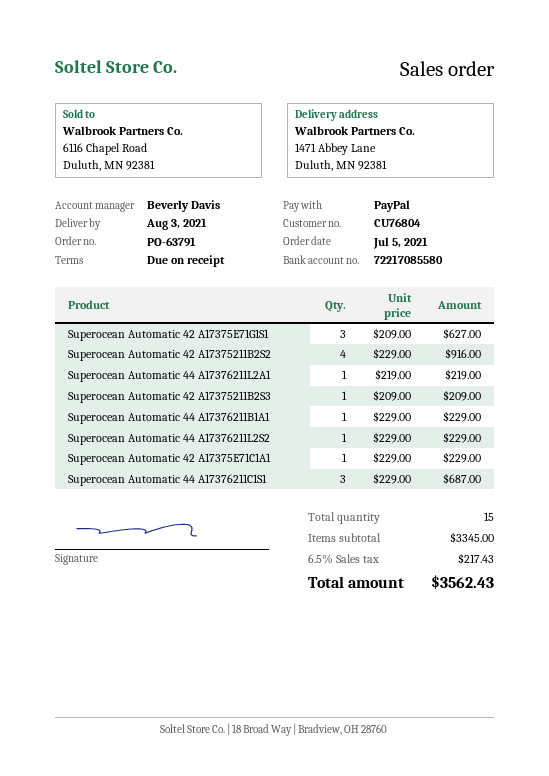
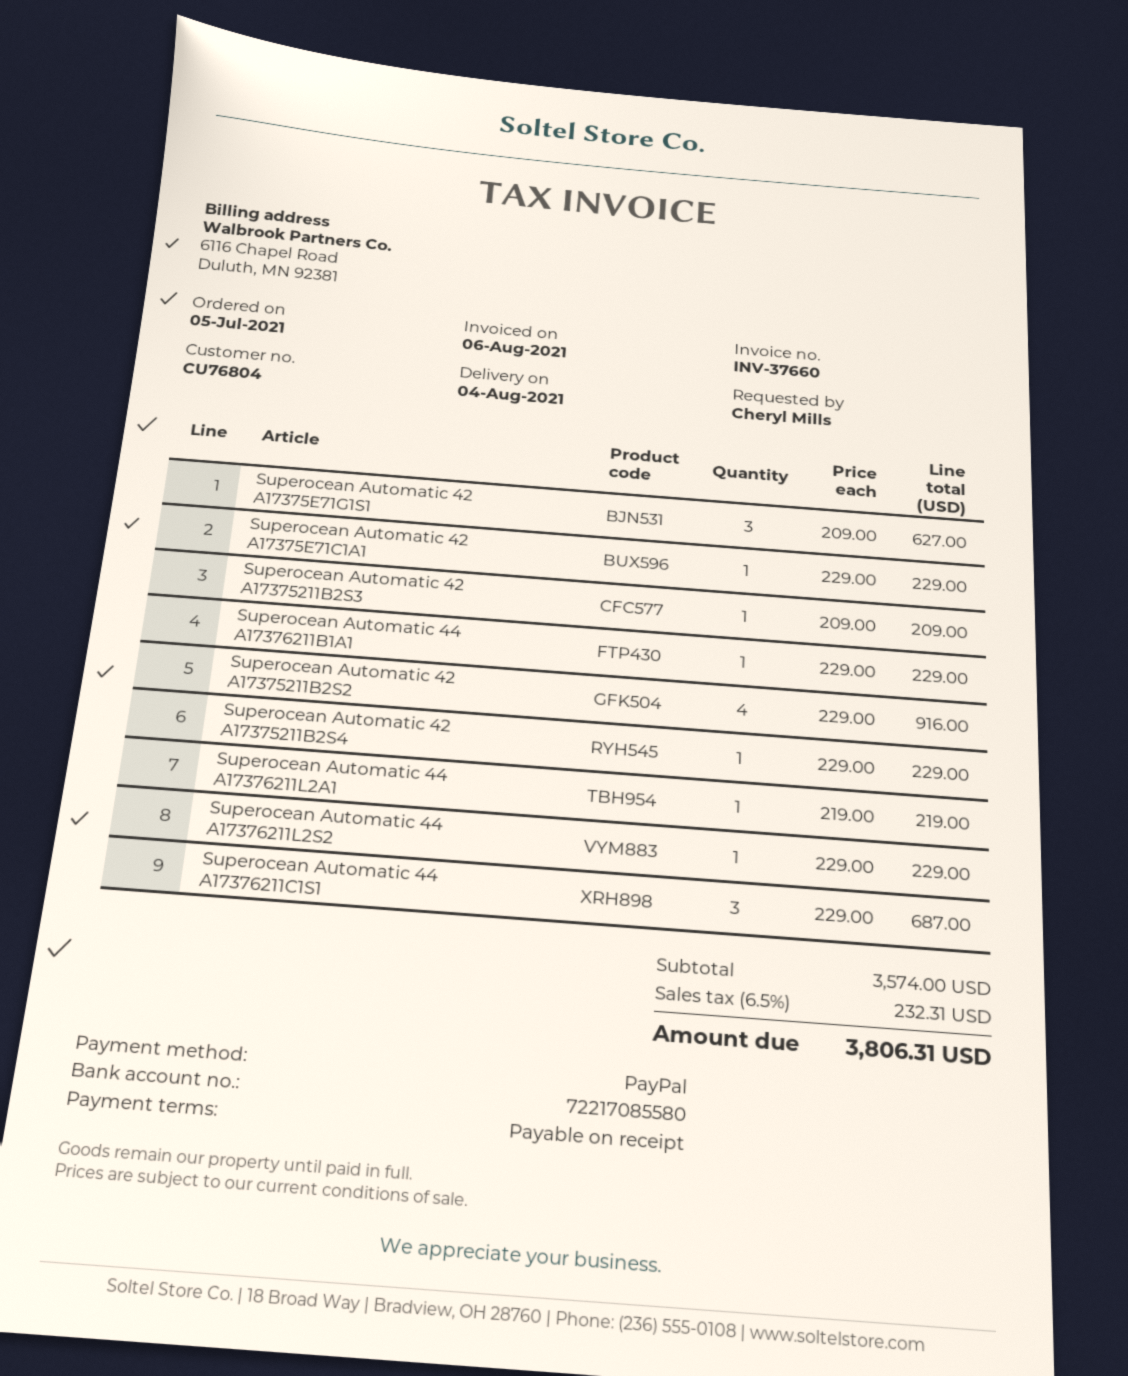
delivery date: 2021-08-03 -> 2021-08-04
Superocean Automatic 42 A17375211B2S4: none -> 1 x 229.00 = 229.00
subtotal: 3345.00 -> 3574.00
tax: 6.5% = 217.43 -> 6.5% = 232.31
total: 3562.43 -> 3806.31

